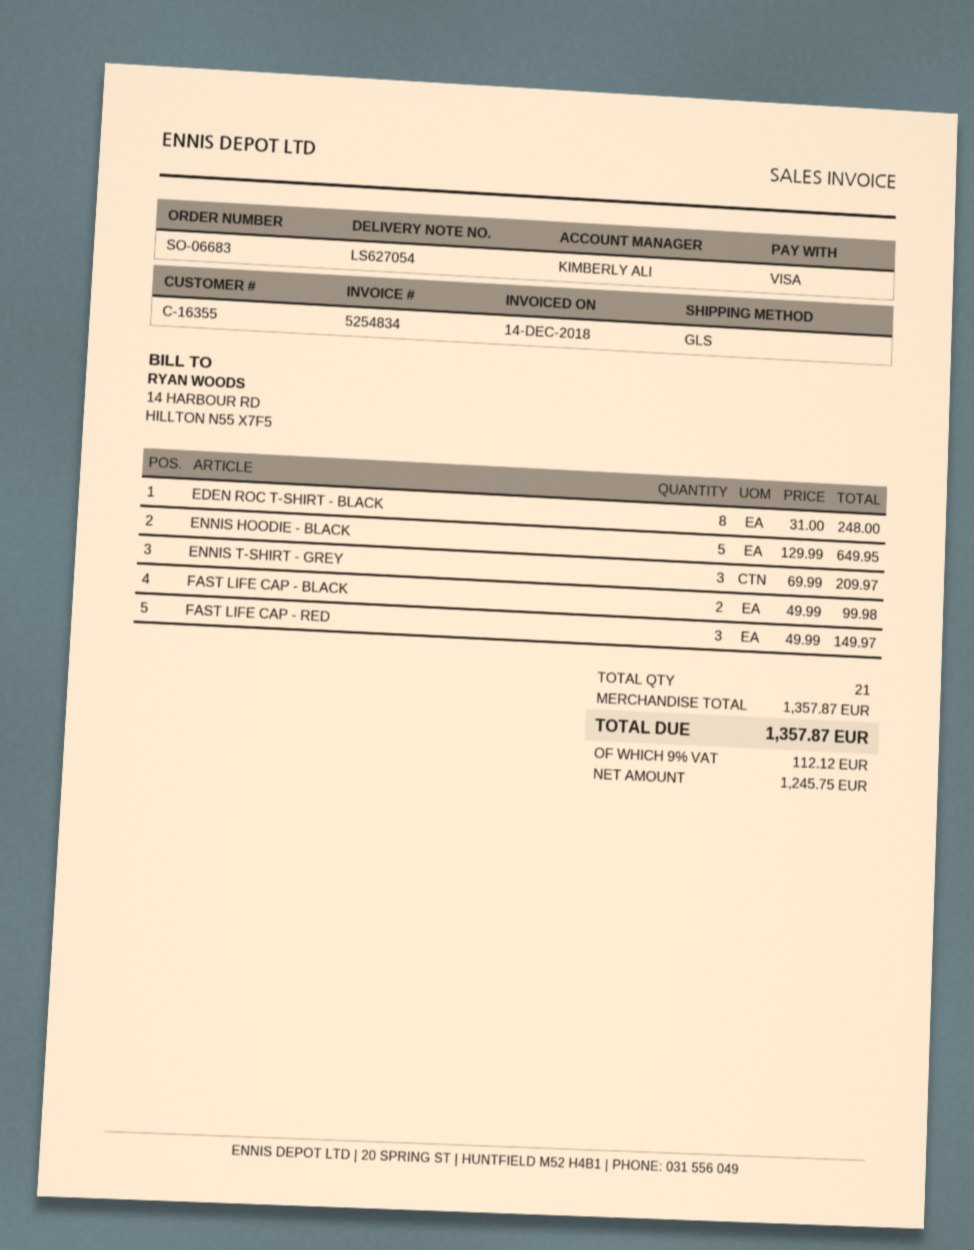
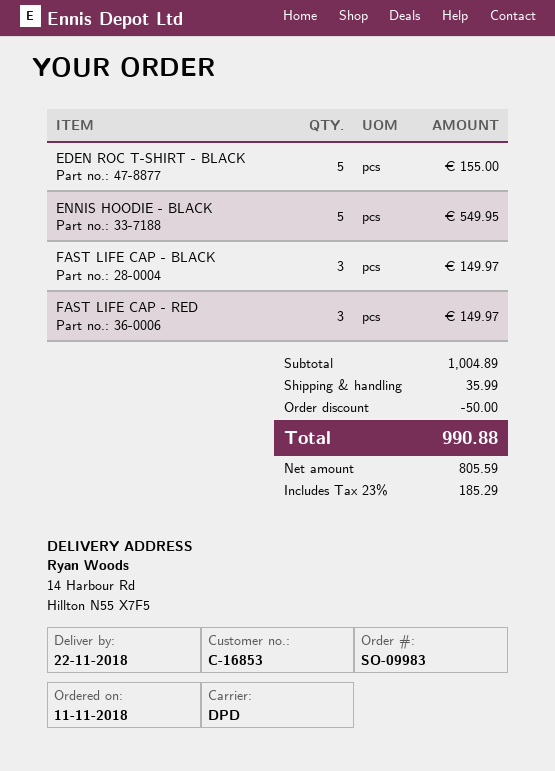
order number: SO-06683 -> SO-09983
customer number: C-16355 -> C-16853
shipping method: GLS -> DPD
EDEN ROC T-SHIRT - BLACK: 8 for 248.00 -> 5 for 155.00
ENNIS HOODIE - BLACK: 5 for 649.95 -> 5 for 549.95
ENNIS T-SHIRT - GREY: 3 for 209.97 -> none
FAST LIFE CAP - BLACK: 2 for 99.98 -> 3 for 149.97
subtotal: 1357.87 -> 1004.89
discount: none -> 50.00
shipping: none -> 35.99
net: 1245.75 -> 805.59
tax: 9% = 112.12 -> 23% = 185.29
total: 1357.87 -> 990.88

